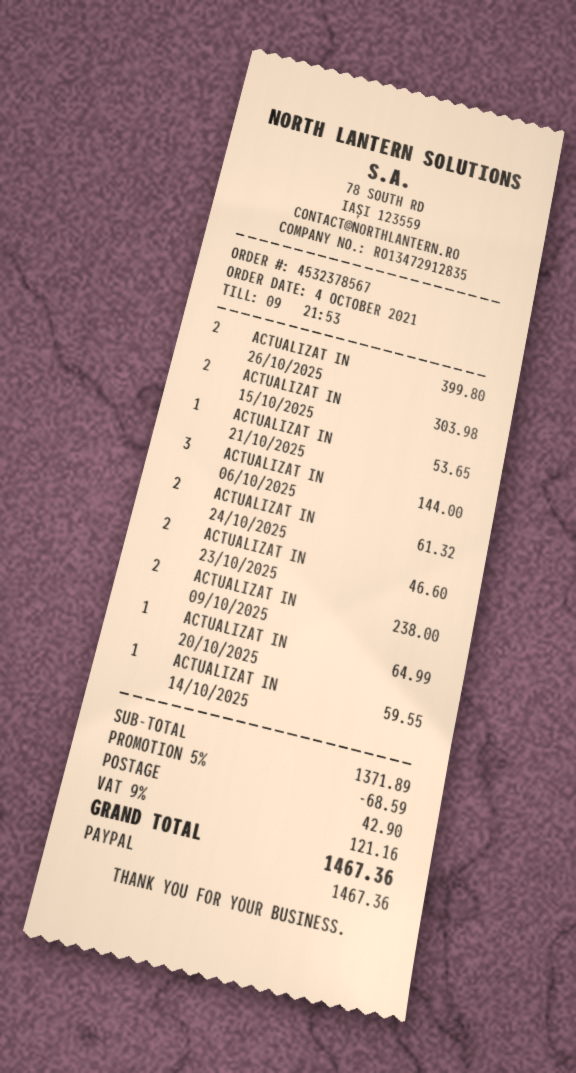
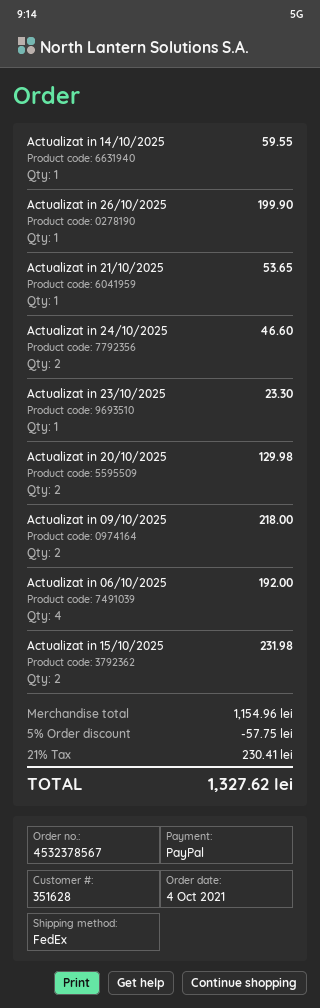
ACTUALIZAT IN 26/10/2025: 2 for 399.80 -> 1 for 199.90
ACTUALIZAT IN 15/10/2025: 2 for 303.98 -> 2 for 231.98
ACTUALIZAT IN 06/10/2025: 3 for 144.00 -> 4 for 192.00
ACTUALIZAT IN 24/10/2025: 2 for 61.32 -> 2 for 46.60
ACTUALIZAT IN 23/10/2025: 2 for 46.60 -> 1 for 23.30
ACTUALIZAT IN 09/10/2025: 2 for 238.00 -> 2 for 218.00
ACTUALIZAT IN 20/10/2025: 1 for 64.99 -> 2 for 129.98
subtotal: 1371.89 -> 1154.96
discount: 5% = 68.59 -> 5% = 57.75
shipping: 42.90 -> none
tax: 9% = 121.16 -> 21% = 230.41
total: 1467.36 -> 1327.62

